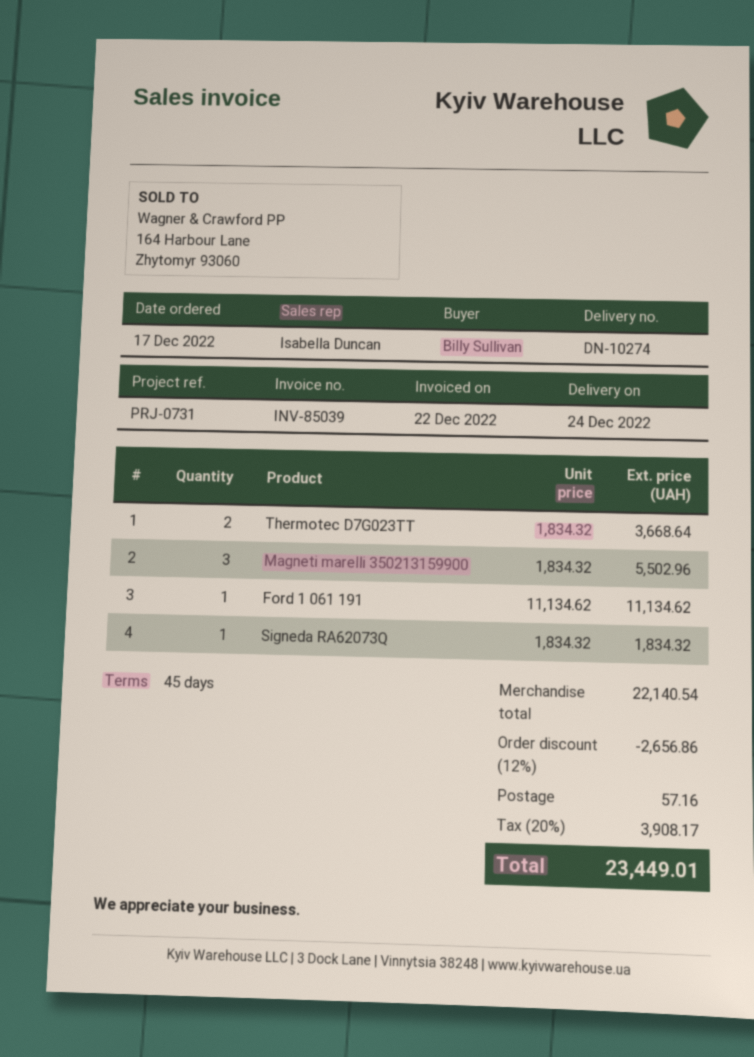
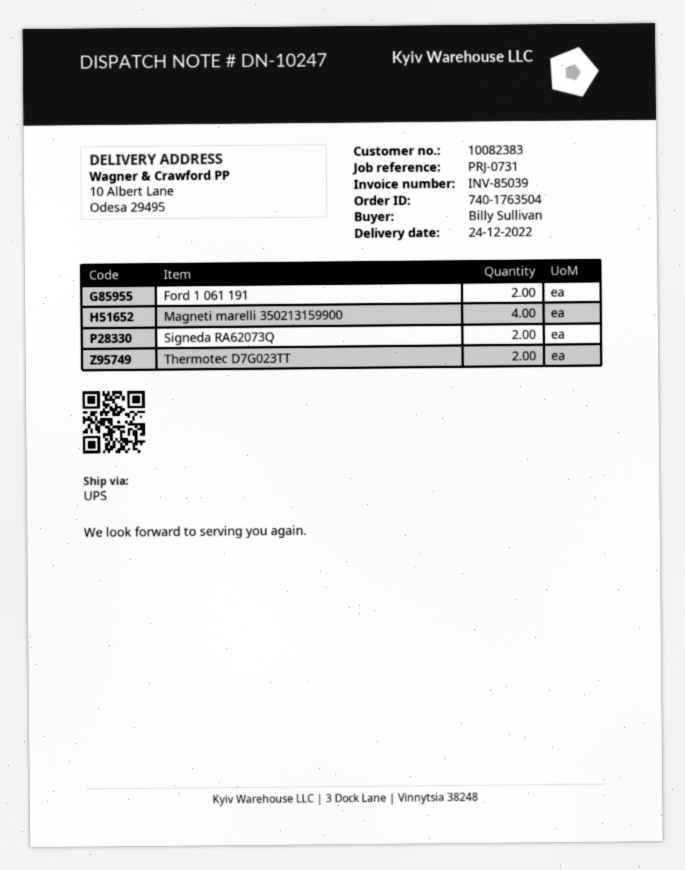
delivery note number: DN-10274 -> DN-10247
Magneti marelli 350213159900: 3 -> 4
Ford 1 061 191: 1 -> 2
Signeda RA62073Q: 1 -> 2

